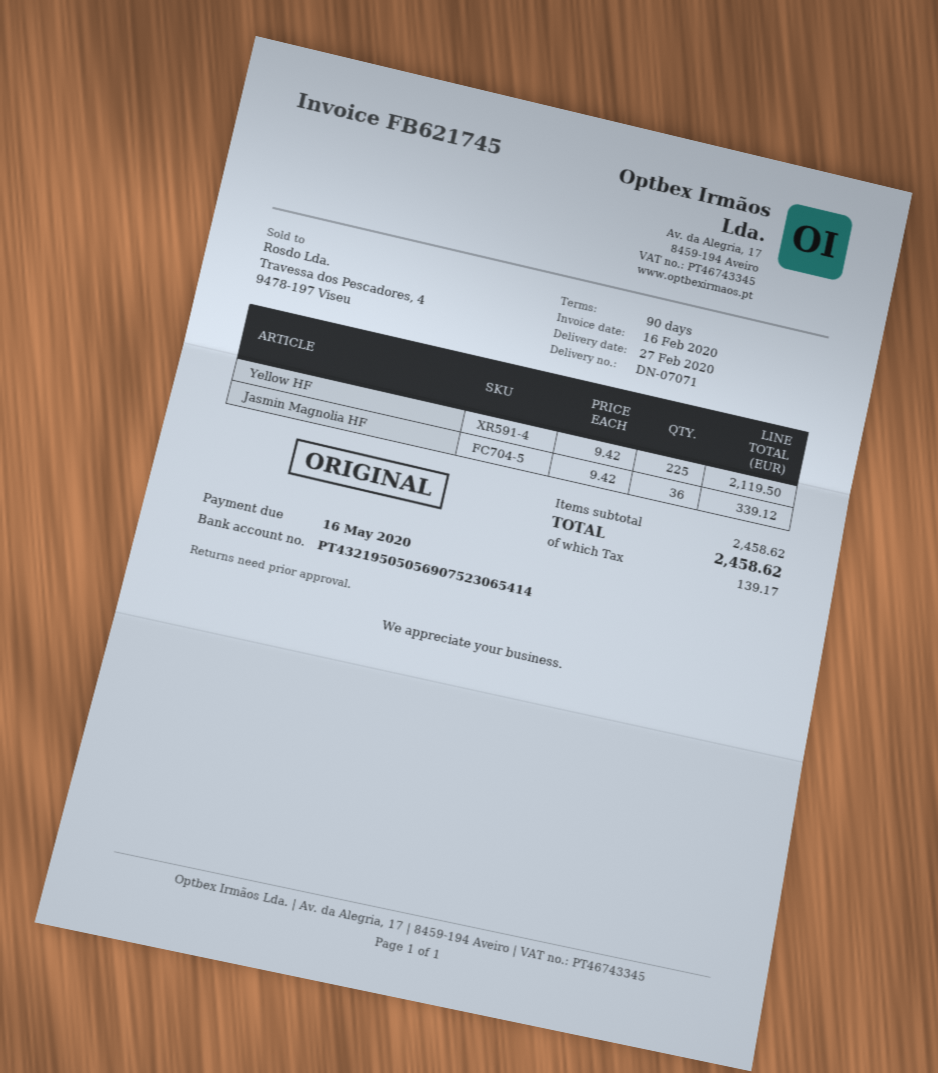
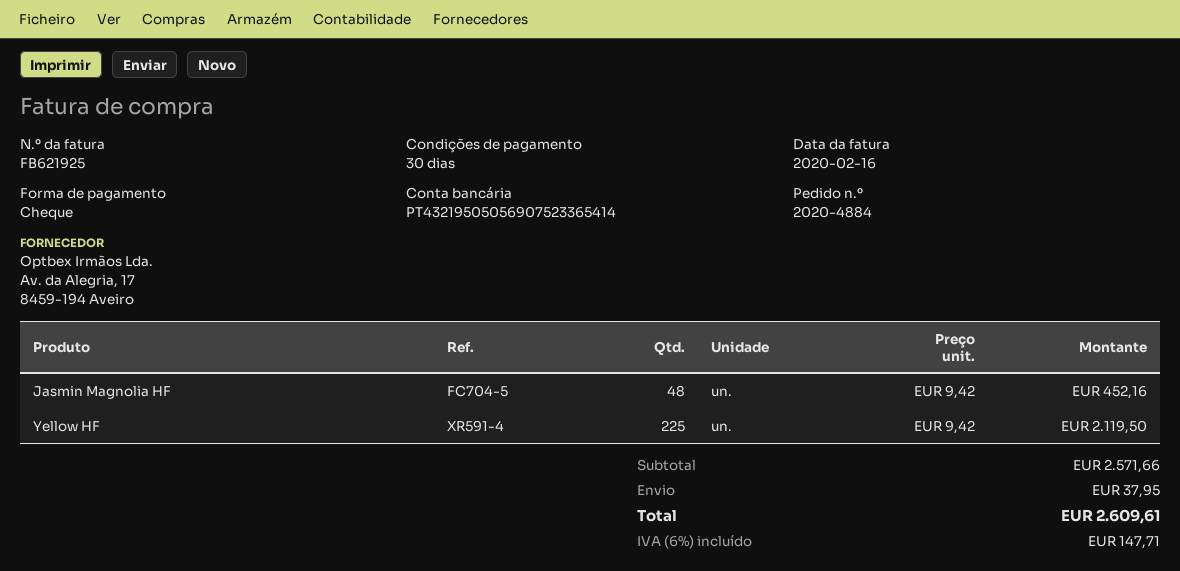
invoice number: FB621745 -> FB621925
payment terms: 90 days -> 30 days
bank account: PT43219505056907523065414 -> PT43219505056907523365414
Jasmin Magnolia HF: 36 x 9.42 = 339.12 -> 48 x 9.42 = 452.16
subtotal: 2458.62 -> 2571.66
shipping: none -> 37.95
tax: 139.17 -> 147.71
total: 2458.62 -> 2609.61

